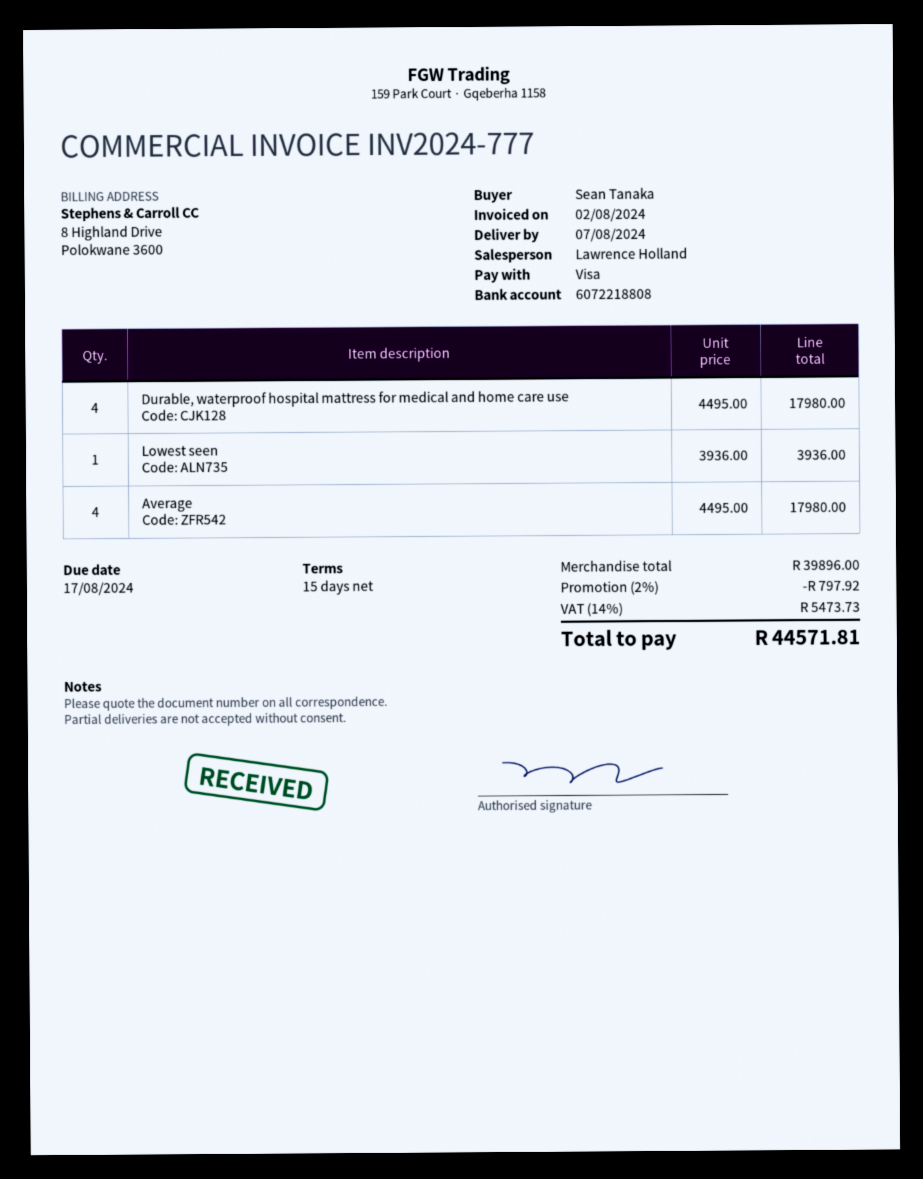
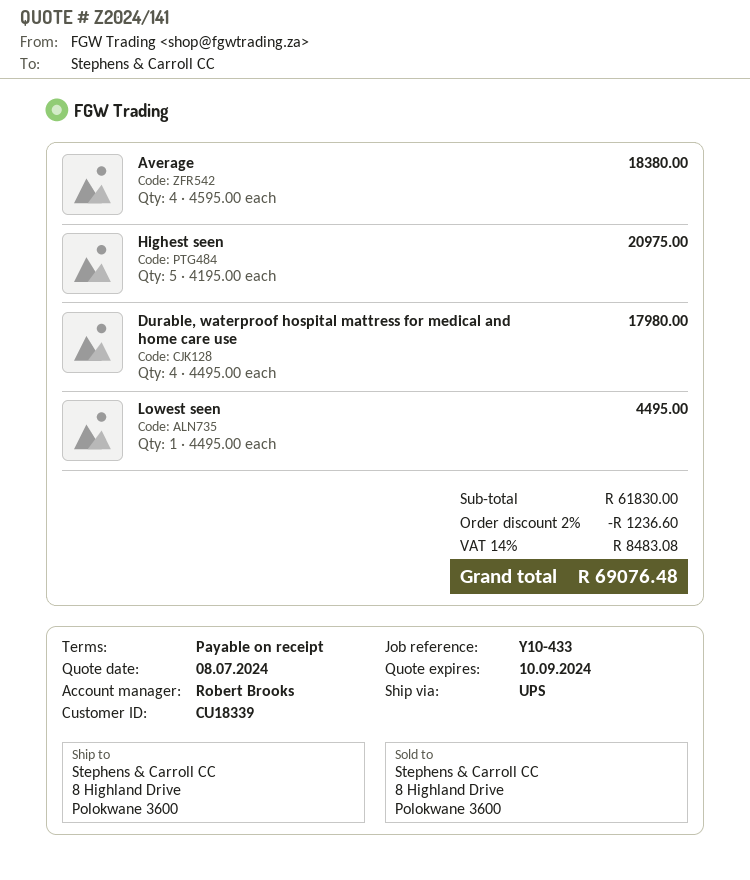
payment terms: 15 days -> on receipt
sales rep: Lawrence Holland -> Robert Brooks
Lowest seen: 1 x 3936.00 = 3936.00 -> 1 x 4495.00 = 4495.00
Average: 4 x 4495.00 = 17980.00 -> 4 x 4595.00 = 18380.00
Highest seen: none -> 5 x 4195.00 = 20975.00
subtotal: 39896.00 -> 61830.00
discount: 2% = 797.92 -> 2% = 1236.60
tax: 14% = 5473.73 -> 14% = 8483.08
total: 44571.81 -> 69076.48

